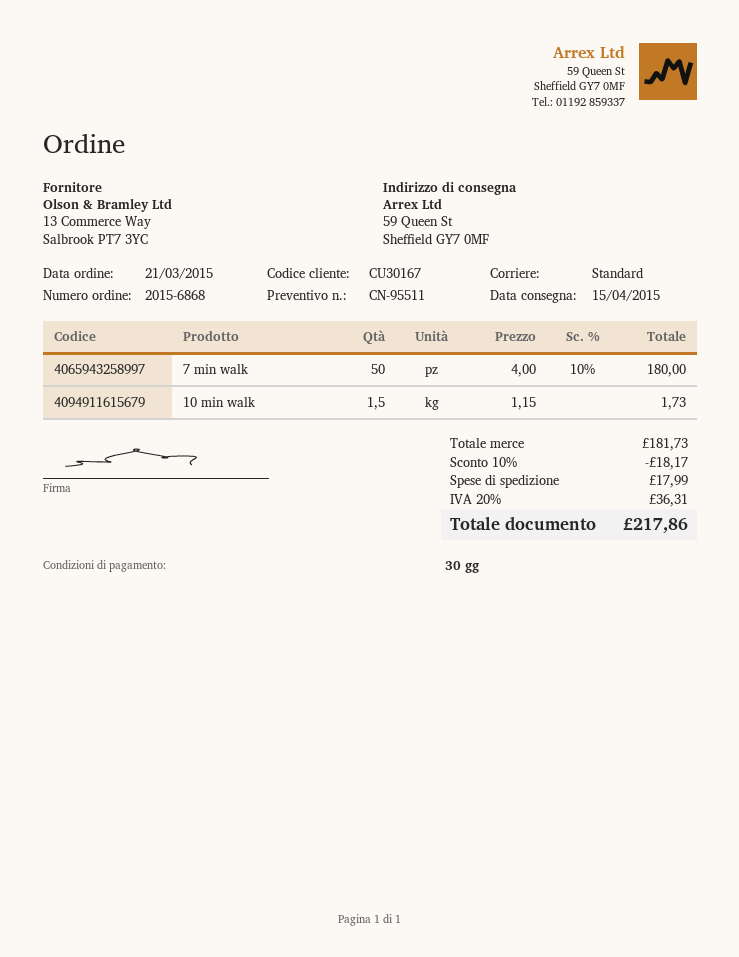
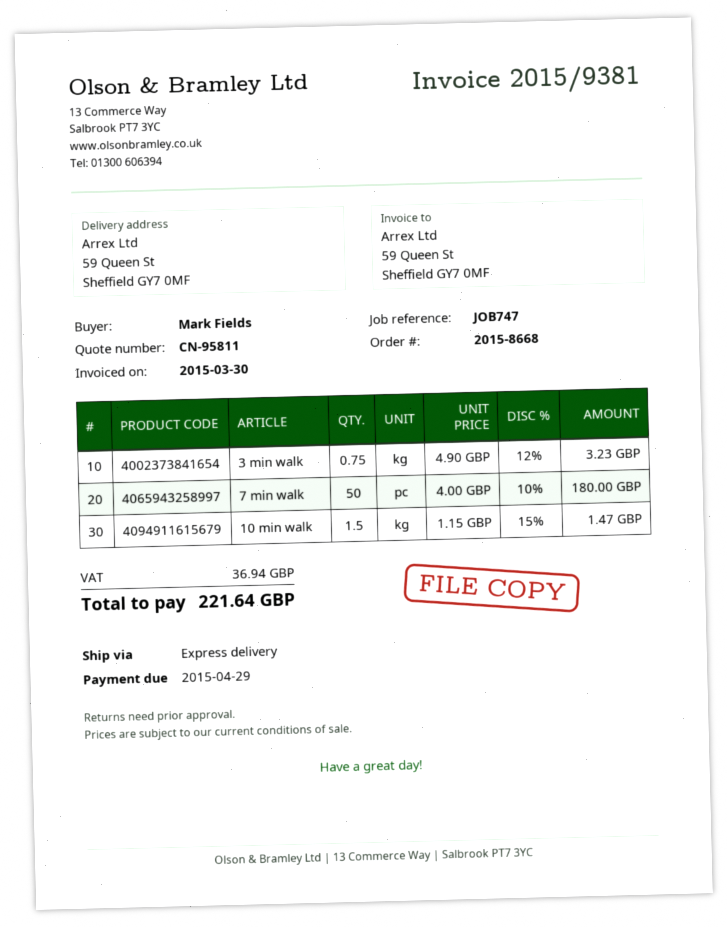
quote number: CN-95511 -> CN-95811
order number: 2015-6868 -> 2015-8668
shipping method: standard -> express
10 min walk: 1.5 x 1.15 = 1.73 -> 1.5 x 1.15 - 15% = 1.47
3 min walk: none -> 0.75 x 4.90 - 12% = 3.23
discount: 10% = 18.17 -> none
shipping: 17.99 -> none
tax: 36.31 -> 36.94
total: 217.86 -> 221.64

